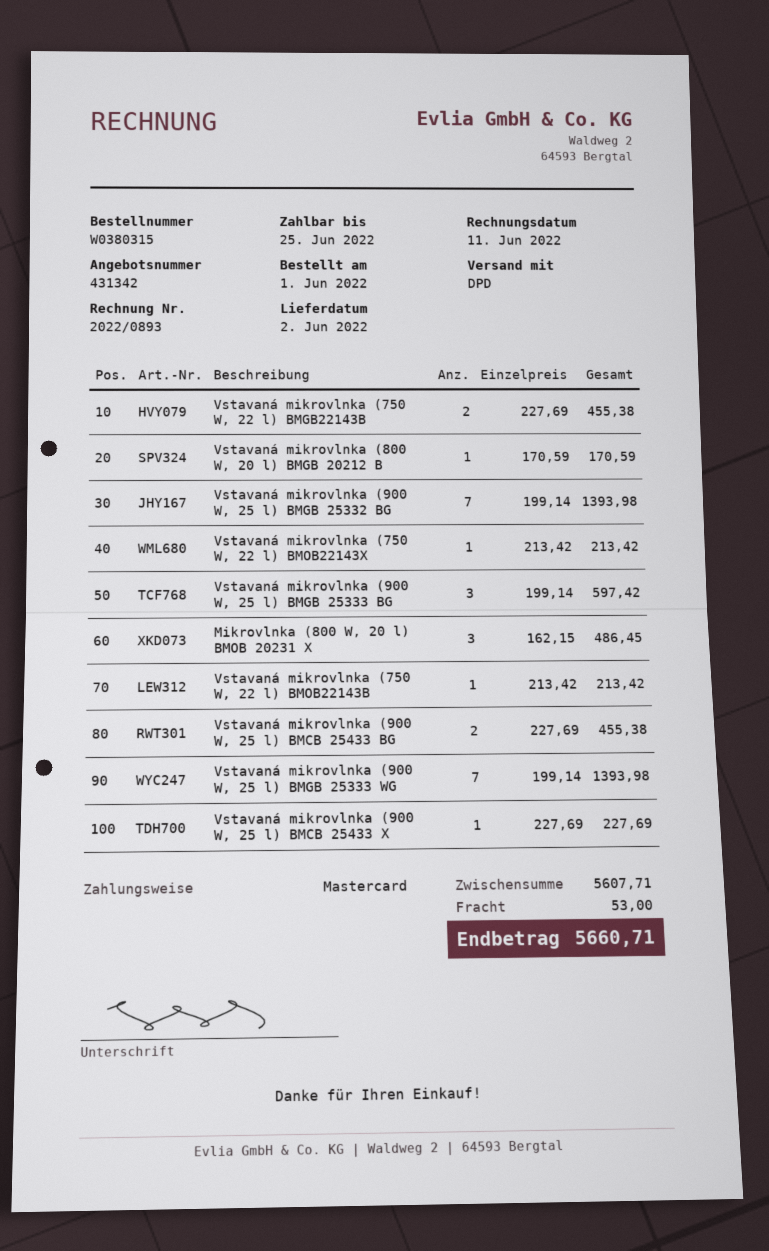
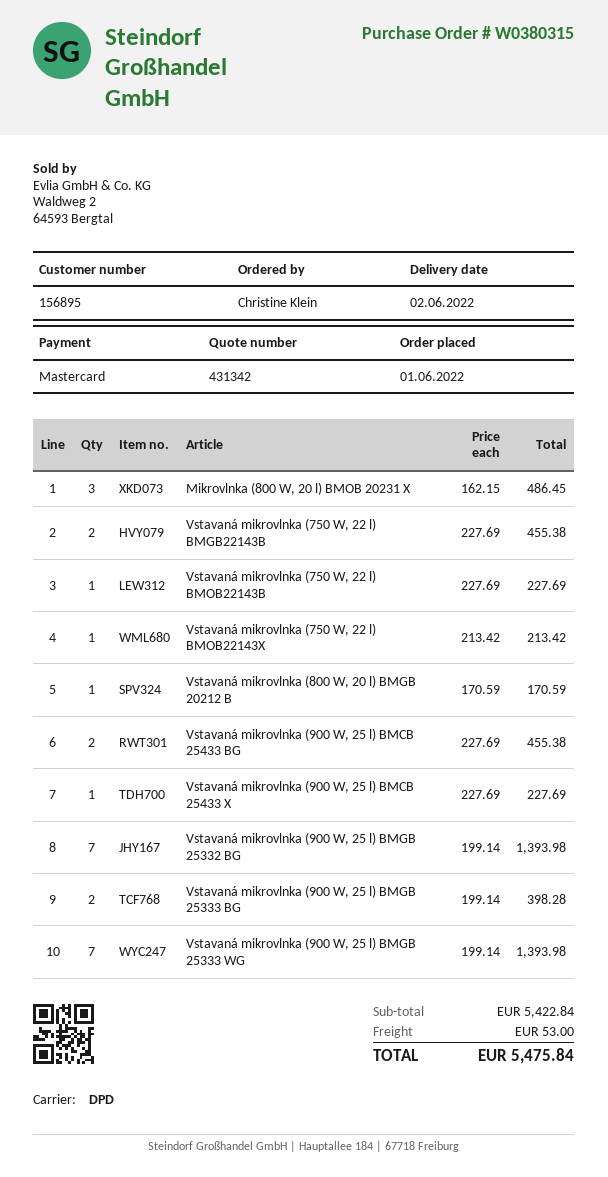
Vstavaná mikrovlnka (900 W, 25 l) BMGB 25333 BG: 3 x 199.14 = 597.42 -> 2 x 199.14 = 398.28
Vstavaná mikrovlnka (750 W, 22 l) BMOB22143B: 1 x 213.42 = 213.42 -> 1 x 227.69 = 227.69
subtotal: 5607.71 -> 5422.84
total: 5660.71 -> 5475.84

